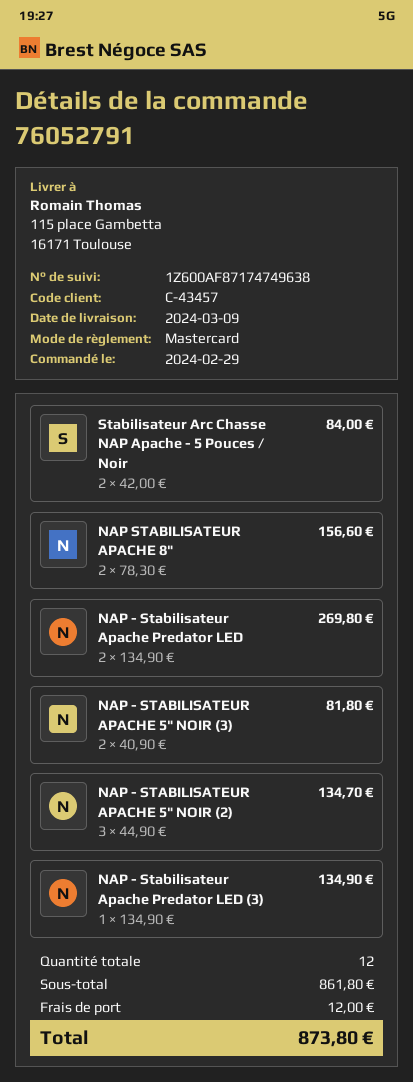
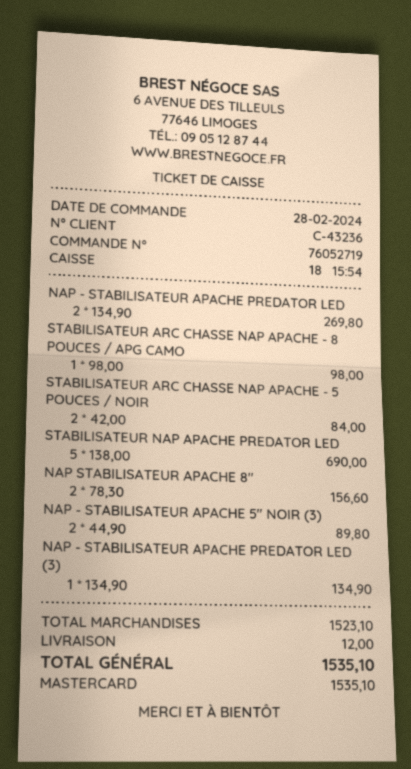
order number: 76052791 -> 76052719
order date: 2024-02-29 -> 2024-02-28
customer number: C-43457 -> C-43236
NAP - STABILISATEUR APACHE 5" NOIR (3): 2 x 40.90 = 81.80 -> 2 x 44.90 = 89.80
NAP - STABILISATEUR APACHE 5" NOIR (2): 3 x 44.90 = 134.70 -> none
STABILISATEUR ARC CHASSE NAP APACHE - 8 POUCES / APG CAMO: none -> 1 x 98.00 = 98.00
STABILISATEUR NAP APACHE PREDATOR LED: none -> 5 x 138.00 = 690.00
subtotal: 861.80 -> 1523.10
total: 873.80 -> 1535.10

